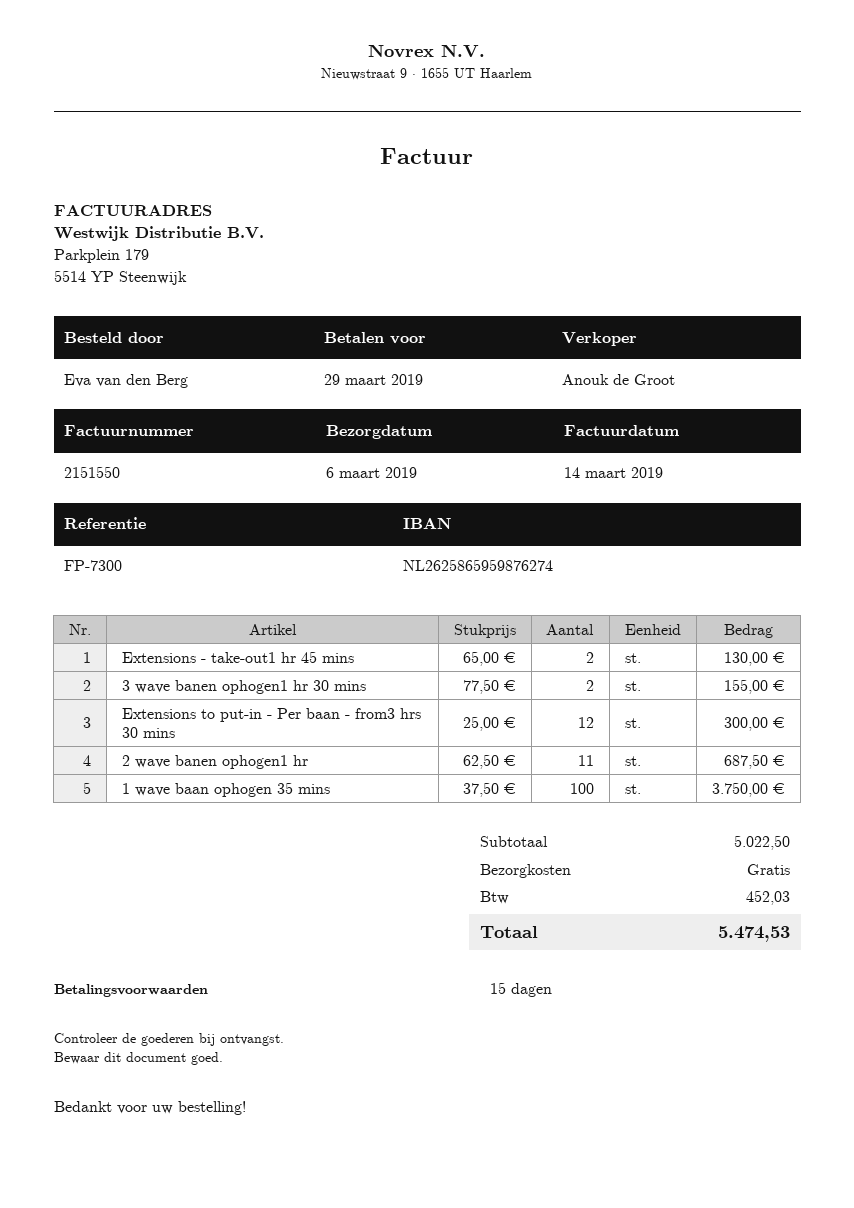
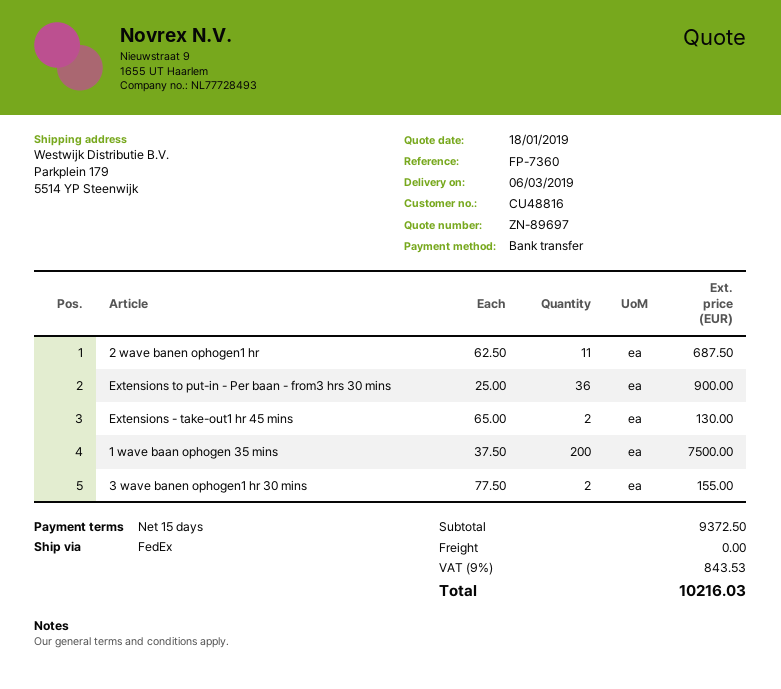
reference: FP-7300 -> FP-7360
Extensions to put-in - Per baan - from3 hrs 30 mins: 12 x 25.00 = 300.00 -> 36 x 25.00 = 900.00
1 wave baan ophogen 35 mins: 100 x 37.50 = 3750.00 -> 200 x 37.50 = 7500.00
subtotal: 5022.50 -> 9372.50
tax: 452.03 -> 843.53
total: 5474.53 -> 10216.03

